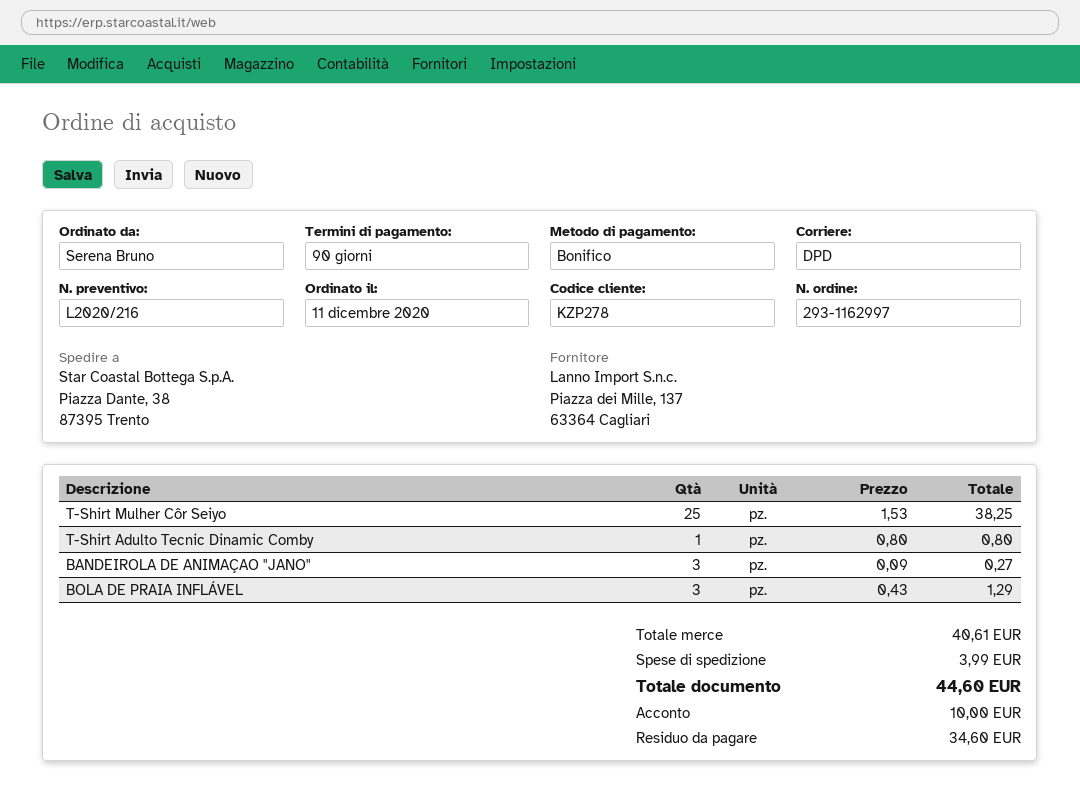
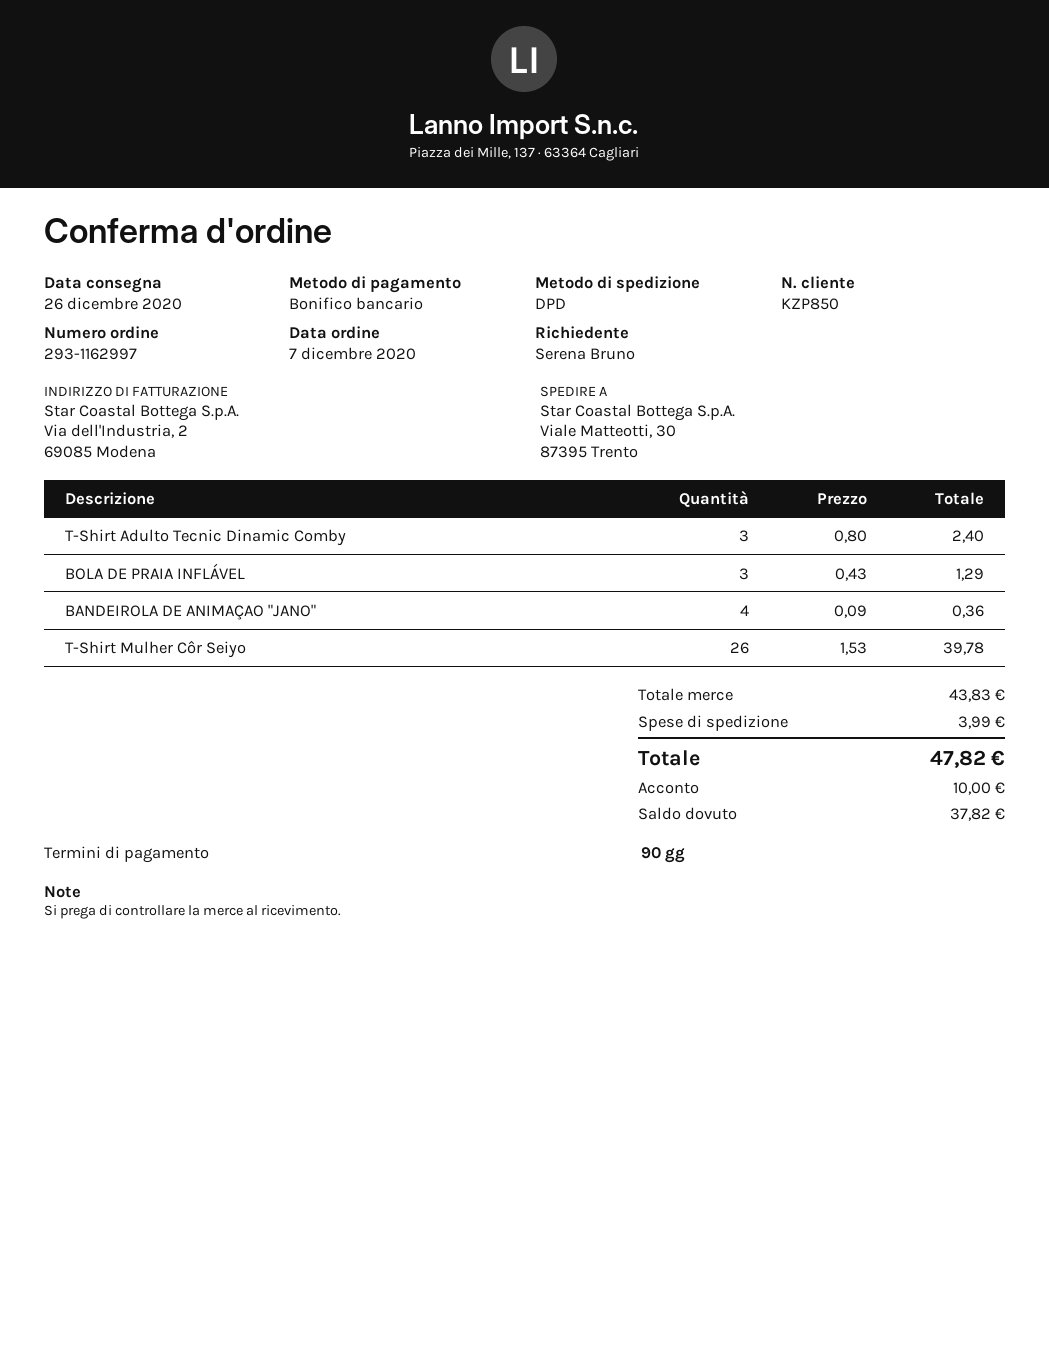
order date: 2020-12-11 -> 2020-12-07
customer number: KZP278 -> KZP850
ship to: Piazza Dante, 38, 87395 Trento -> Viale Matteotti, 30, 87395 Trento
T-Shirt Mulher Côr Seiyo: 25 x 1.53 = 38.25 -> 26 x 1.53 = 39.78
T-Shirt Adulto Tecnic Dinamic Comby: 1 x 0.80 = 0.80 -> 3 x 0.80 = 2.40
BANDEIROLA DE ANIMAÇAO "JANO": 3 x 0.09 = 0.27 -> 4 x 0.09 = 0.36
subtotal: 40.61 -> 43.83
total: 44.60 -> 47.82
balance: 34.60 -> 37.82

